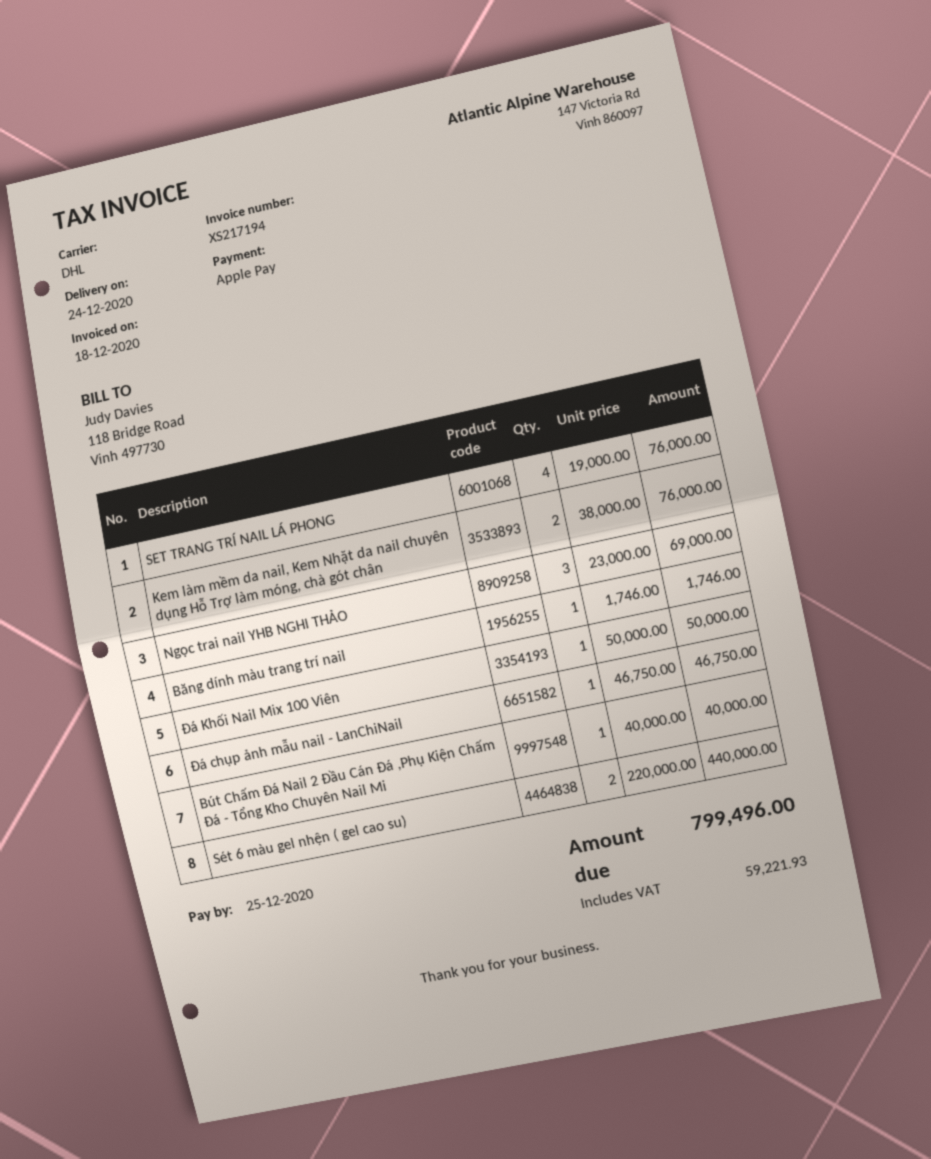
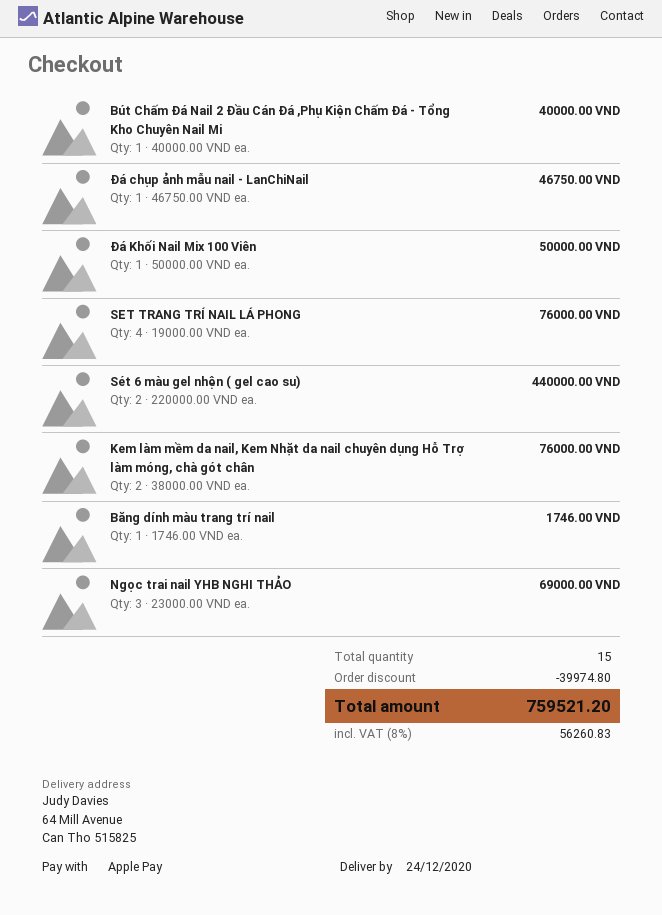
discount: none -> 39974.80
tax: 59221.93 -> 56260.83
total: 799496.00 -> 759521.20

